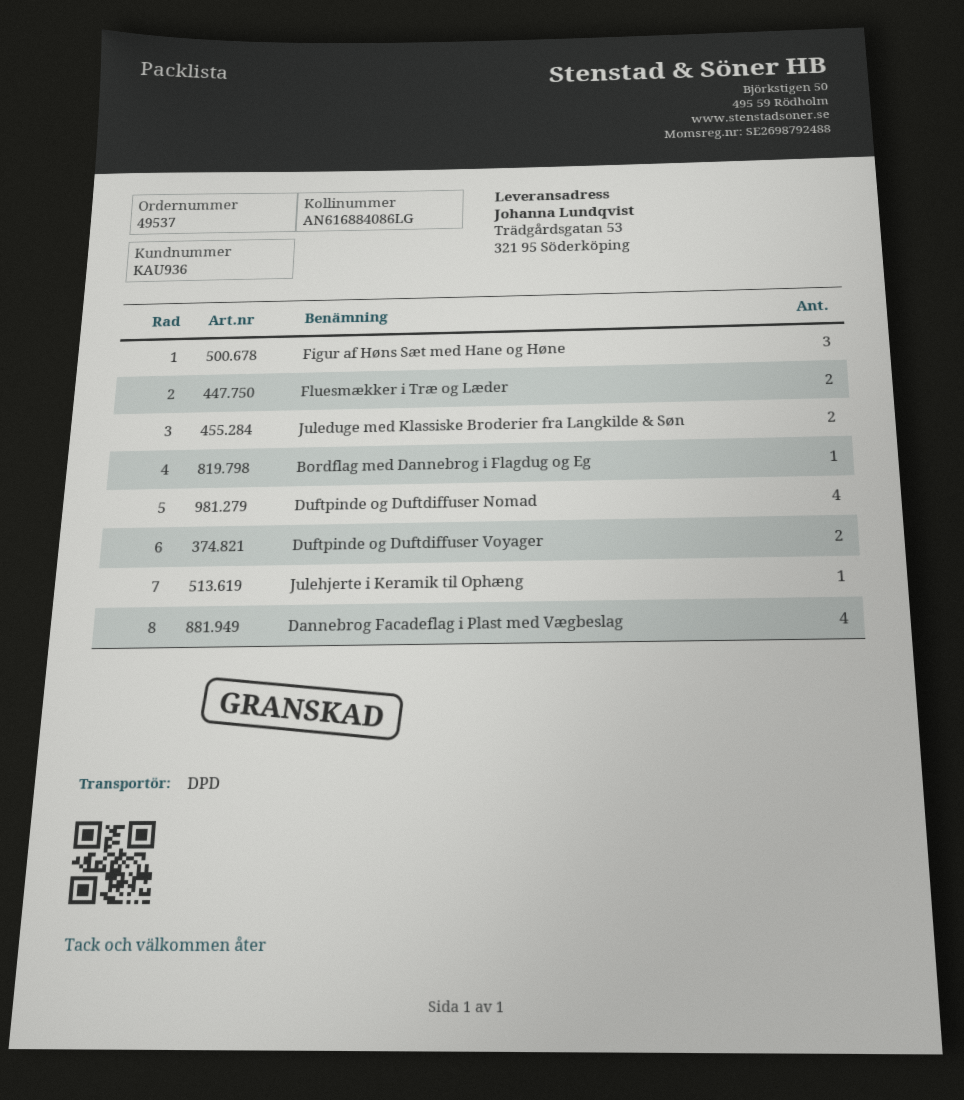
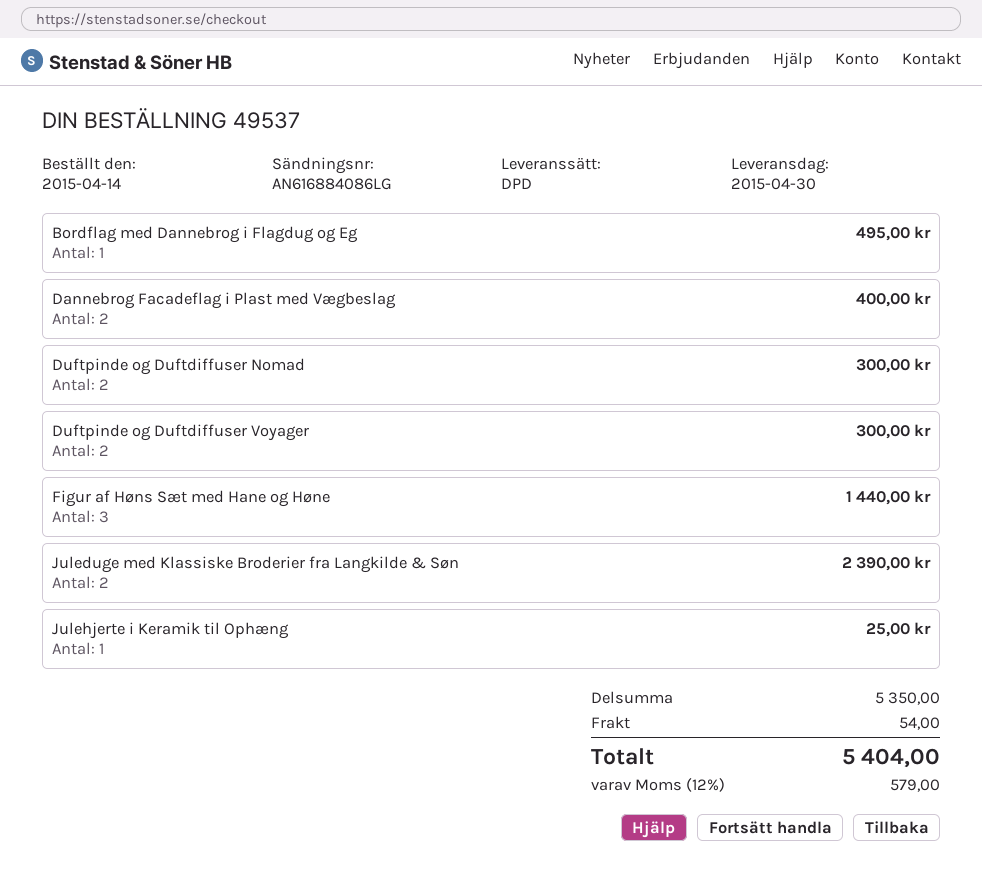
Fluesmækker i Træ og Læder: 2 -> none
Duftpinde og Duftdiffuser Nomad: 4 -> 2
Dannebrog Facadeflag i Plast med Vægbeslag: 4 -> 2

